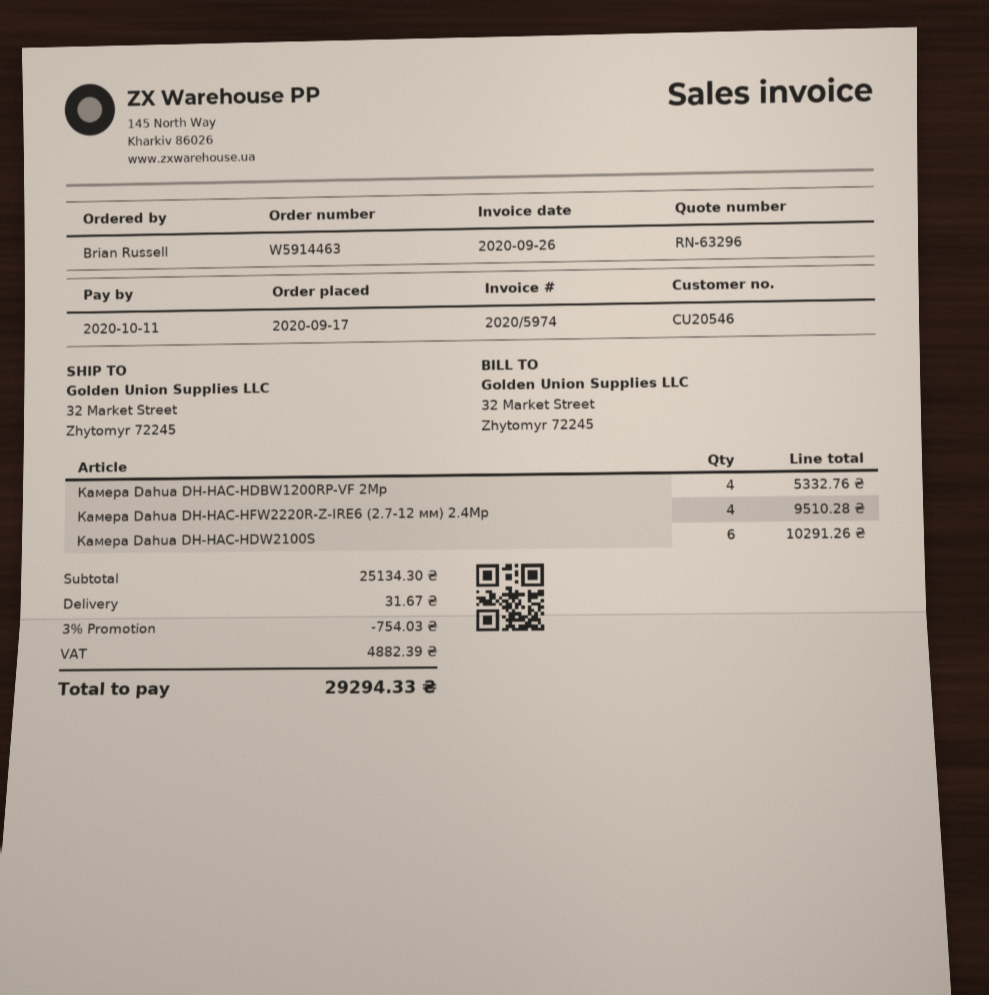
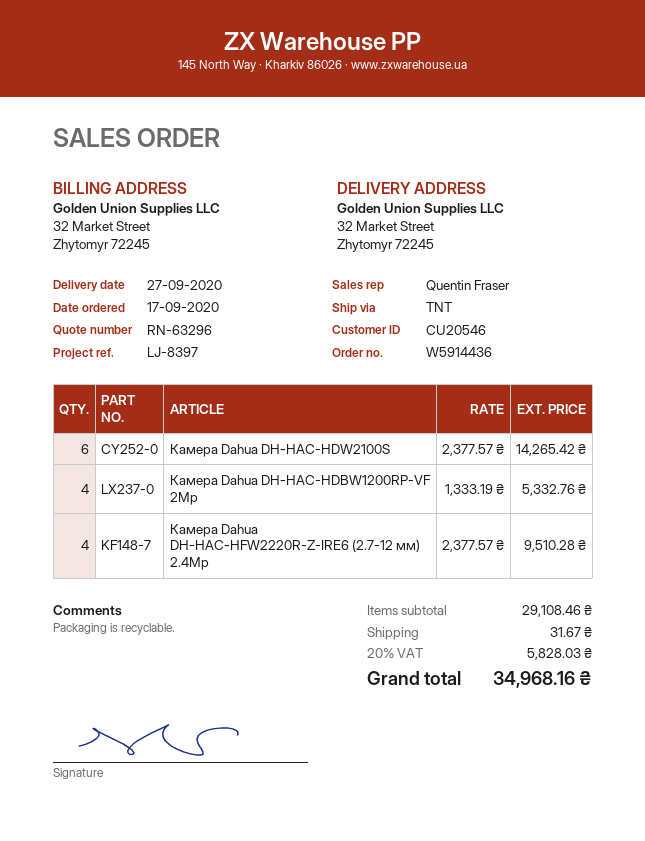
order number: W5914463 -> W5914436
Камера Dahua DH-HAC-HDW2100S: 6 for 10291.26 -> 6 for 14265.42
subtotal: 25134.30 -> 29108.46
discount: 3% = 754.03 -> none
tax: 4882.39 -> 5828.03
total: 29294.33 -> 34968.16

